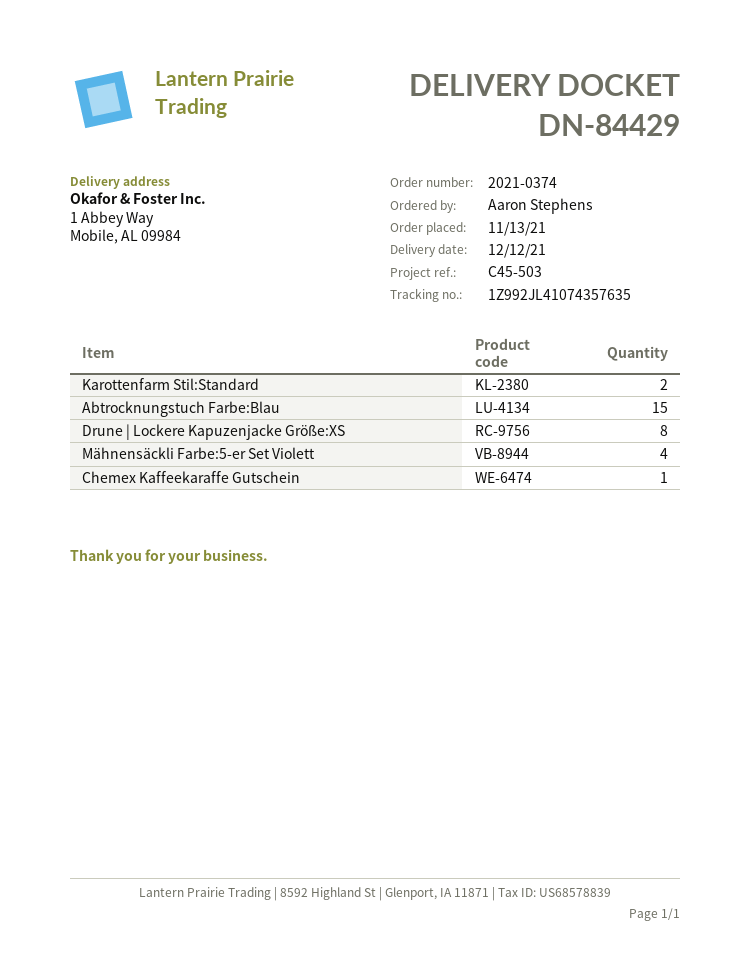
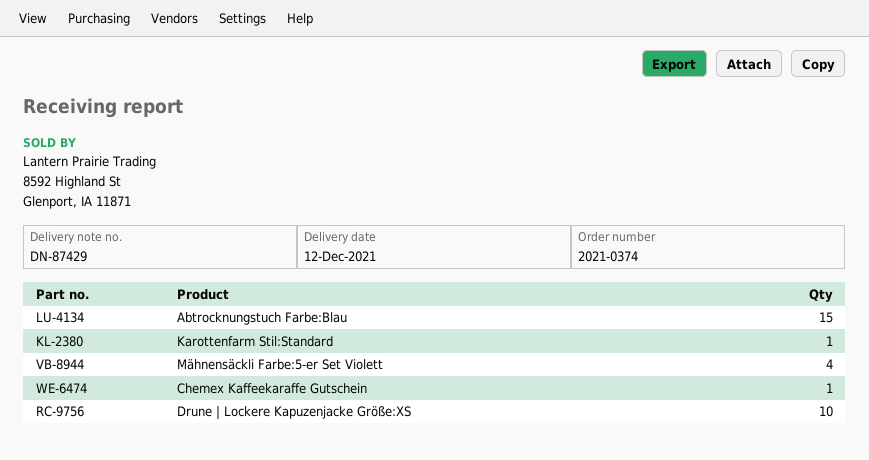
delivery note number: DN-84429 -> DN-87429
Karottenfarm Stil:Standard: 2 -> 1
Drune | Lockere Kapuzenjacke Größe:XS: 8 -> 10

